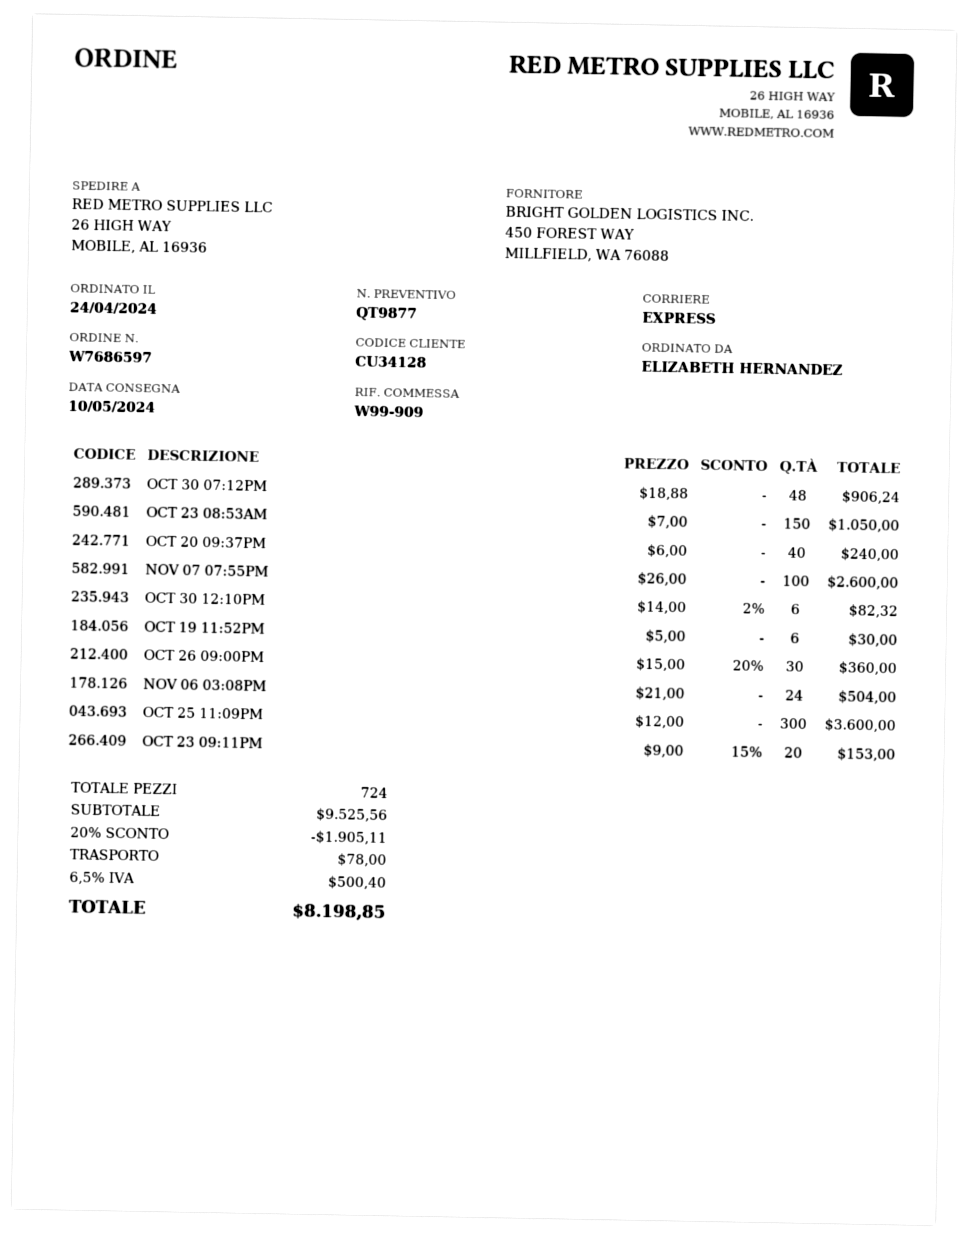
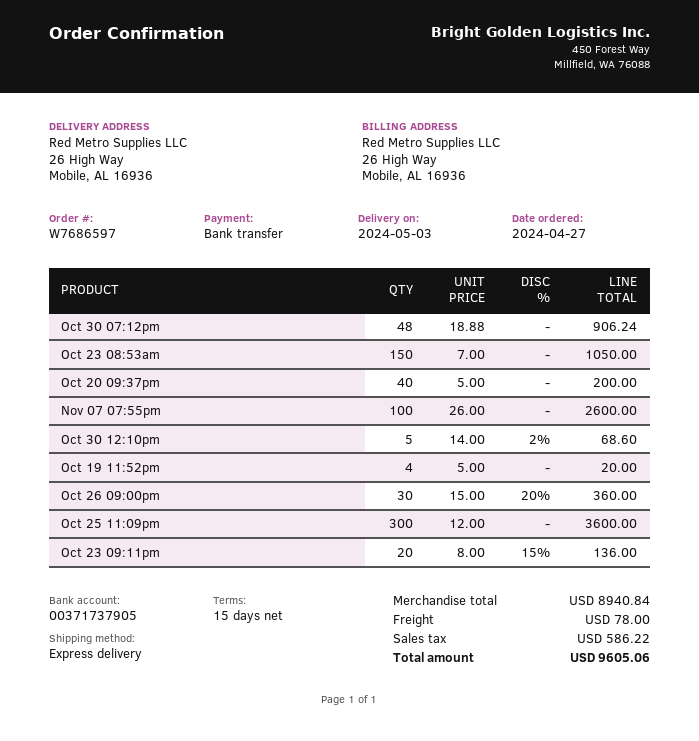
order date: 2024-04-24 -> 2024-04-27
delivery date: 2024-05-10 -> 2024-05-03
OCT 20 09:37PM: 40 x 6.00 = 240.00 -> 40 x 5.00 = 200.00
OCT 30 12:10PM: 6 x 14.00 - 2% = 82.32 -> 5 x 14.00 - 2% = 68.60
OCT 19 11:52PM: 6 x 5.00 = 30.00 -> 4 x 5.00 = 20.00
NOV 06 03:08PM: 24 x 21.00 = 504.00 -> none
OCT 23 09:11PM: 20 x 9.00 - 15% = 153.00 -> 20 x 8.00 - 15% = 136.00
subtotal: 9525.56 -> 8940.84
discount: 20% = 1905.11 -> none
tax: 500.40 -> 586.22
total: 8198.85 -> 9605.06

